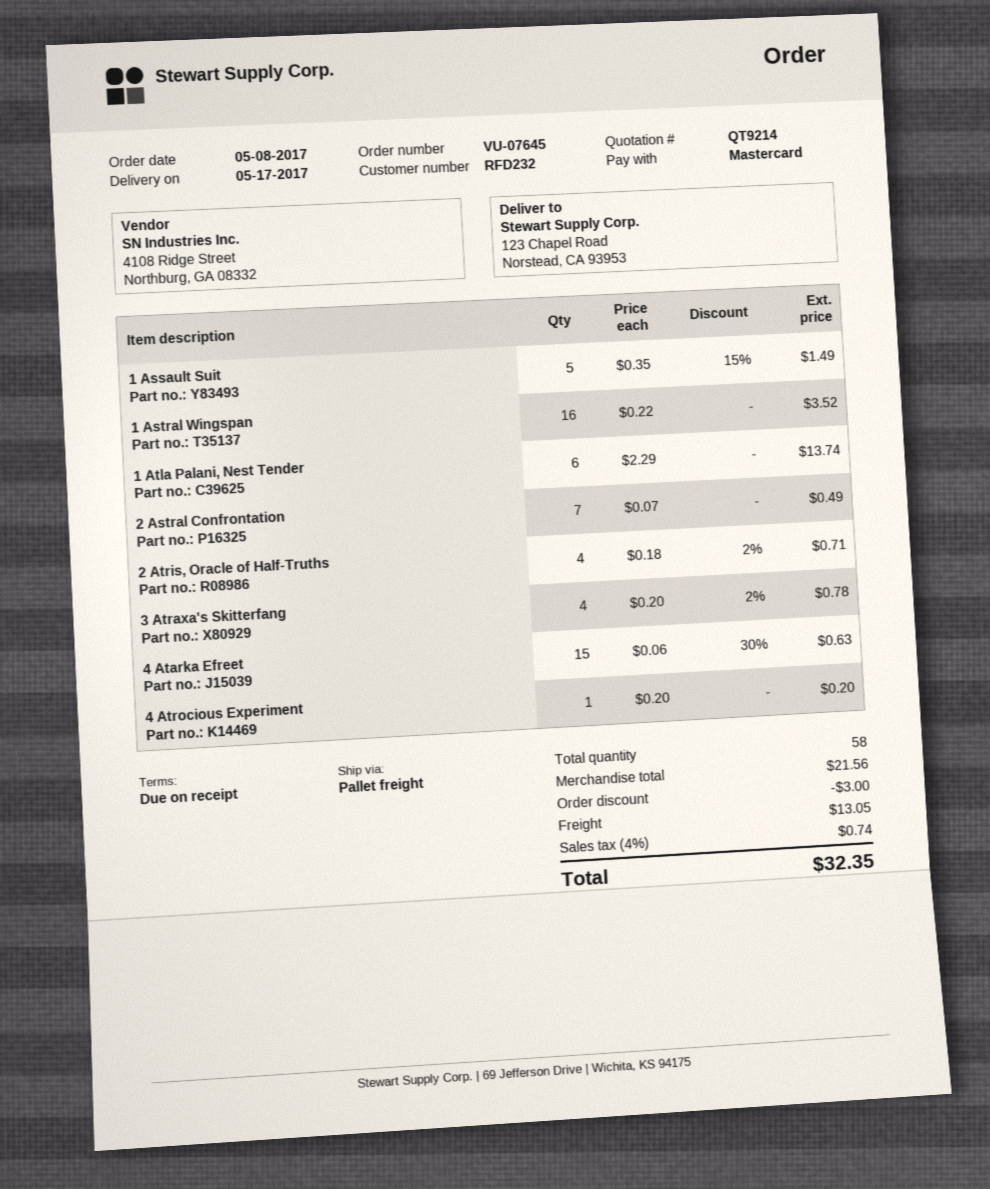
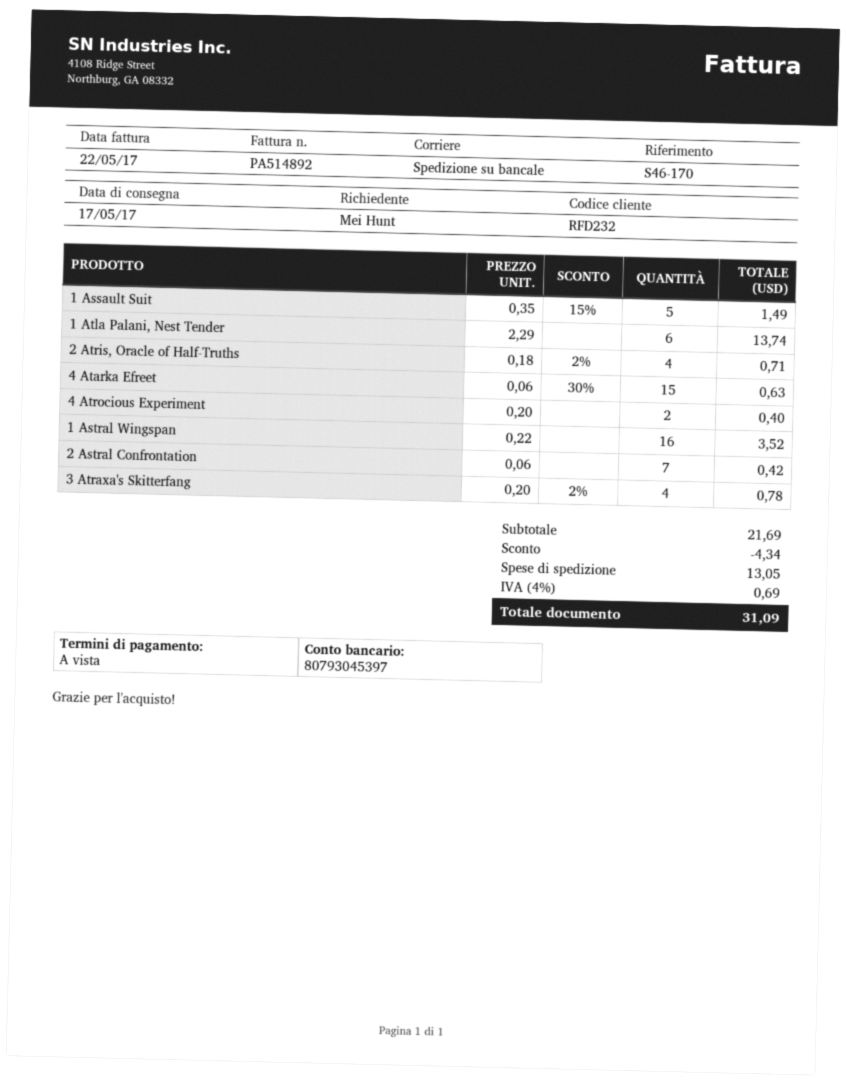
2 Astral Confrontation: 7 x 0.07 = 0.49 -> 7 x 0.06 = 0.42
4 Atrocious Experiment: 1 x 0.20 = 0.20 -> 2 x 0.20 = 0.40
subtotal: 21.56 -> 21.69
discount: 3.00 -> 4.34
tax: 4% = 0.74 -> 4% = 0.69
total: 32.35 -> 31.09

